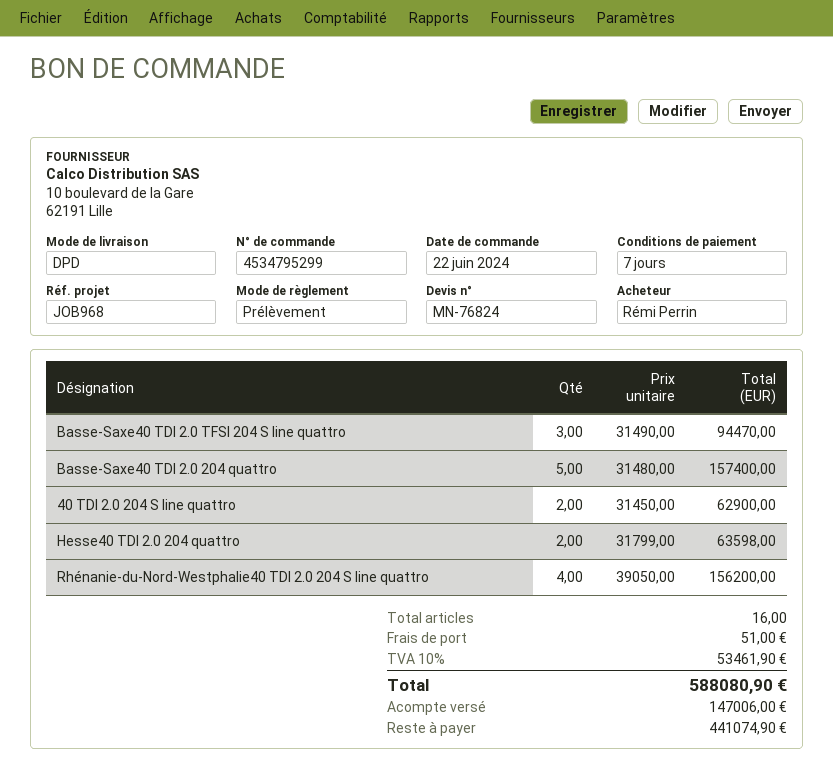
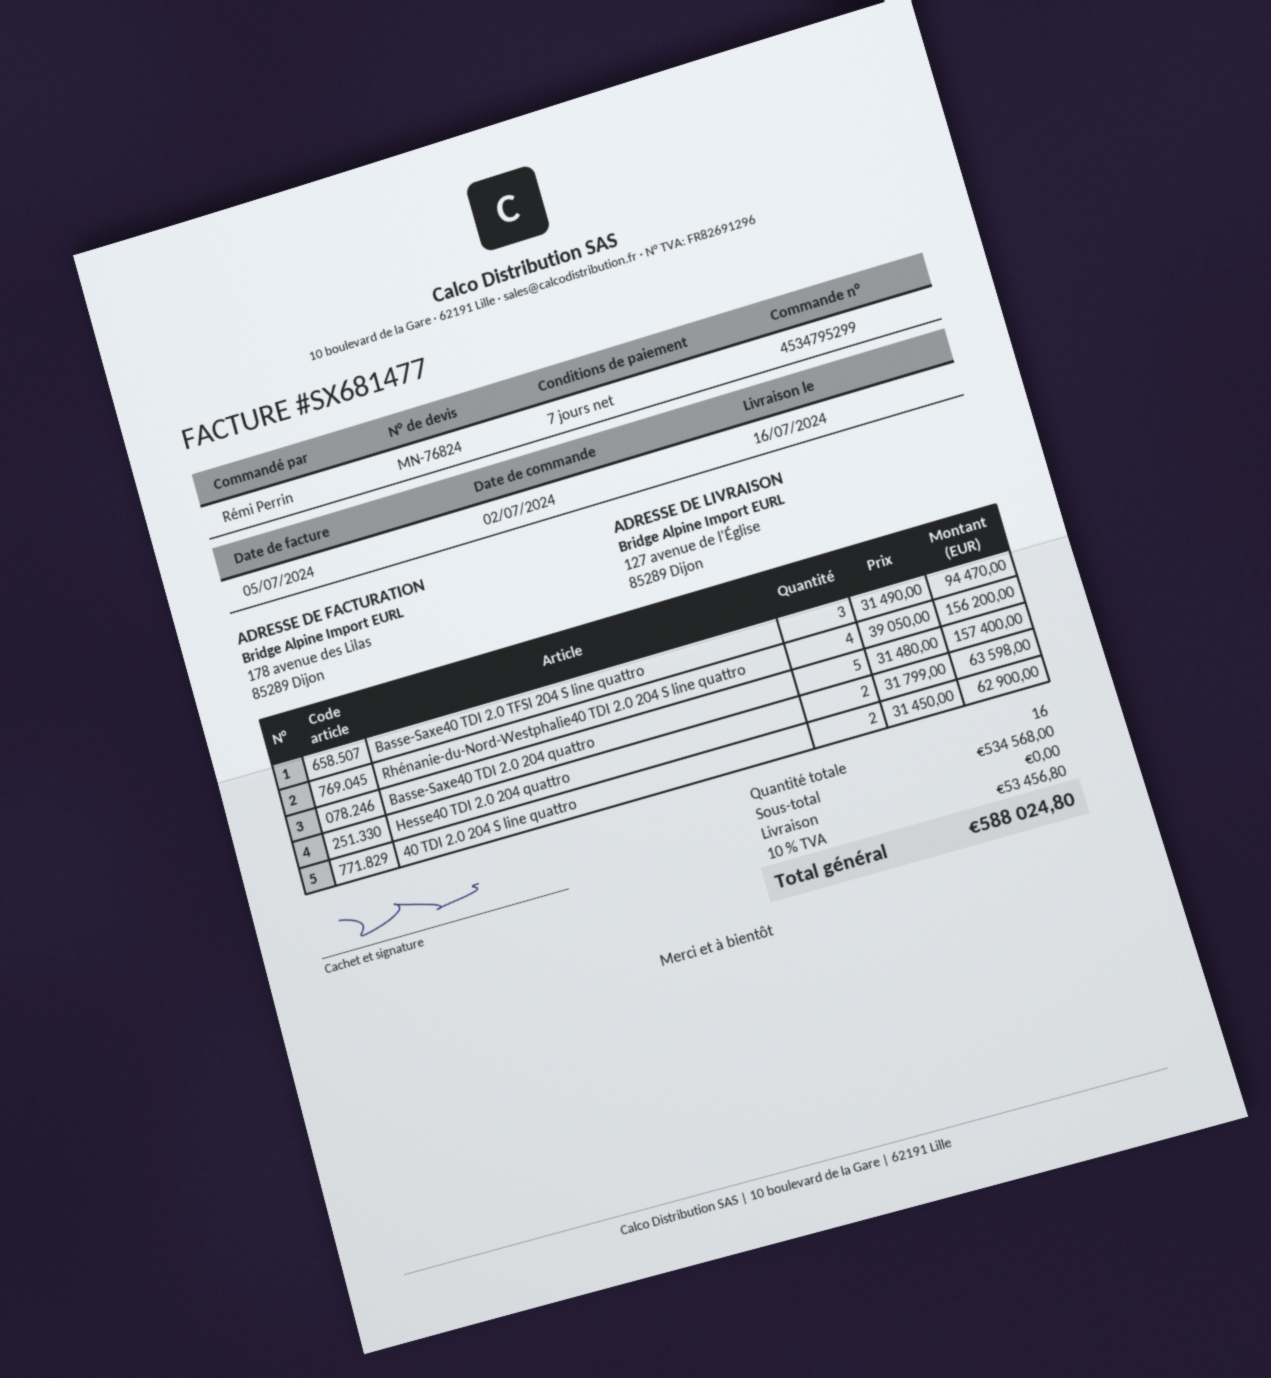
order date: 2024-06-22 -> 2024-07-02
shipping: 51.00 -> 0.00
tax: 10% = 53461.90 -> 10% = 53456.80
total: 588080.90 -> 588024.80

